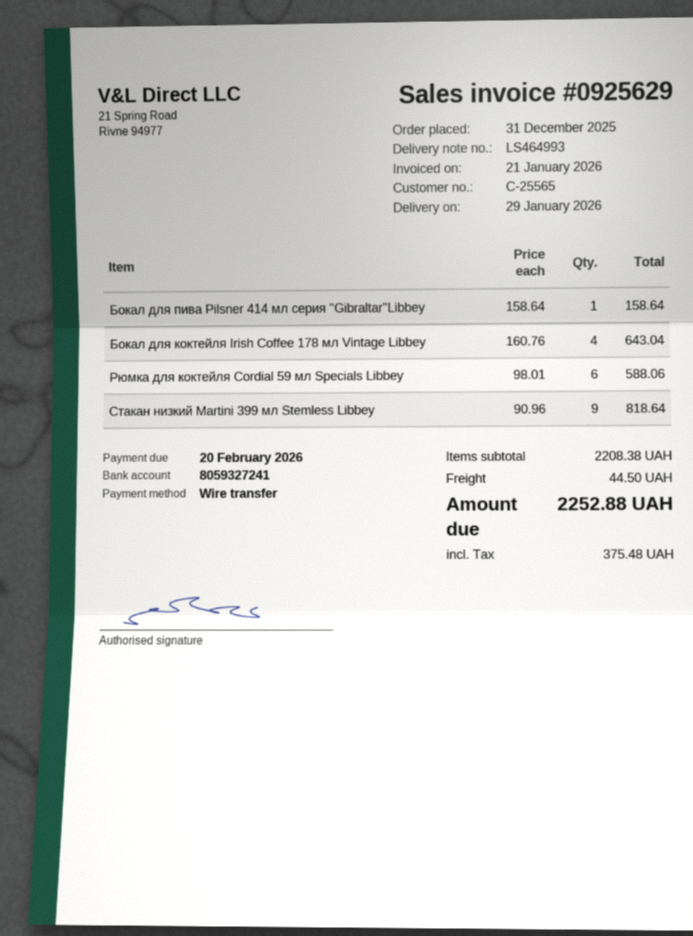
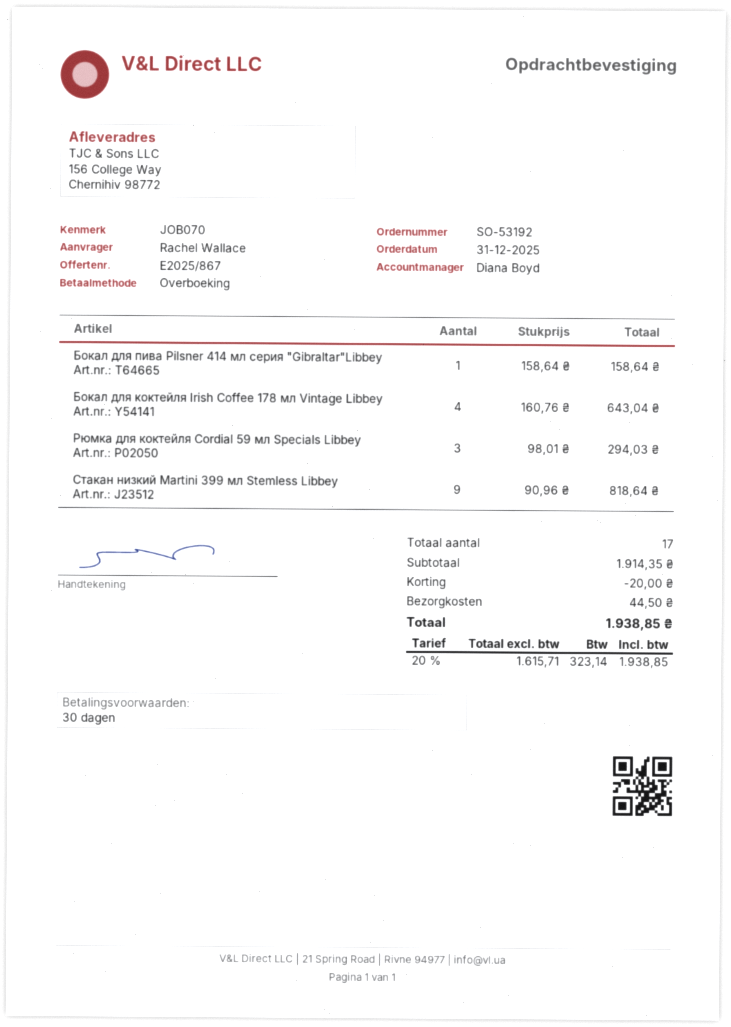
Рюмка для коктейля Cordial 59 мл Specials Libbey: 6 x 98.01 = 588.06 -> 3 x 98.01 = 294.03
subtotal: 2208.38 -> 1914.35
discount: none -> 20.00
tax: 375.48 -> 323.14
total: 2252.88 -> 1938.85

